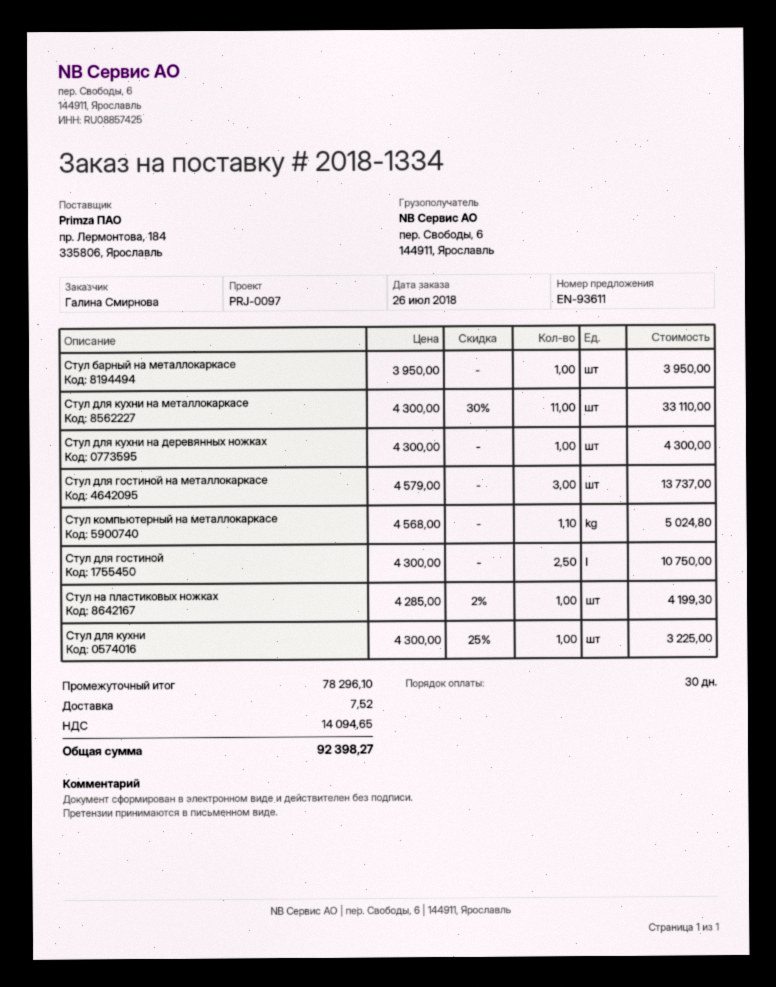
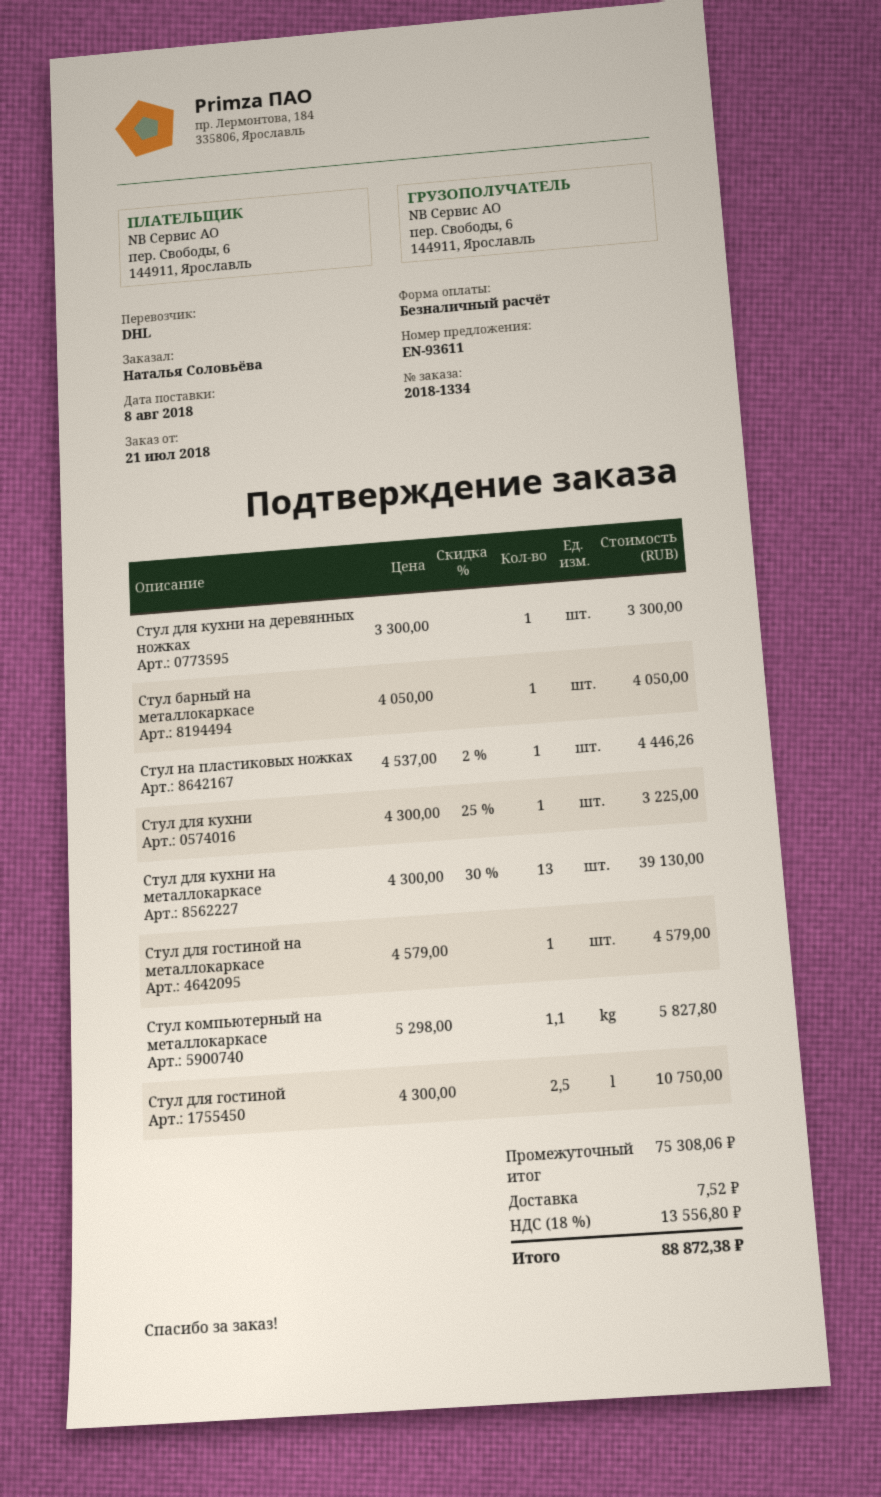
order date: 2018-07-26 -> 2018-07-21
ordered by: Галина Смирнова -> Наталья Соловьёва
Стул барный на металлокаркасе: 1 x 3950.00 = 3950.00 -> 1 x 4050.00 = 4050.00
Стул для кухни на металлокаркасе: 11 x 4300.00 - 30% = 33110.00 -> 13 x 4300.00 - 30% = 39130.00
Стул для кухни на деревянных ножках: 1 x 4300.00 = 4300.00 -> 1 x 3300.00 = 3300.00
Стул для гостиной на металлокаркасе: 3 x 4579.00 = 13737.00 -> 1 x 4579.00 = 4579.00
Стул компьютерный на металлокаркасе: 1.1 x 4568.00 = 5024.80 -> 1.1 x 5298.00 = 5827.80
Стул на пластиковых ножках: 1 x 4285.00 - 2% = 4199.30 -> 1 x 4537.00 - 2% = 4446.26
subtotal: 78296.10 -> 75308.06
tax: 14094.65 -> 13556.80
total: 92398.27 -> 88872.38

